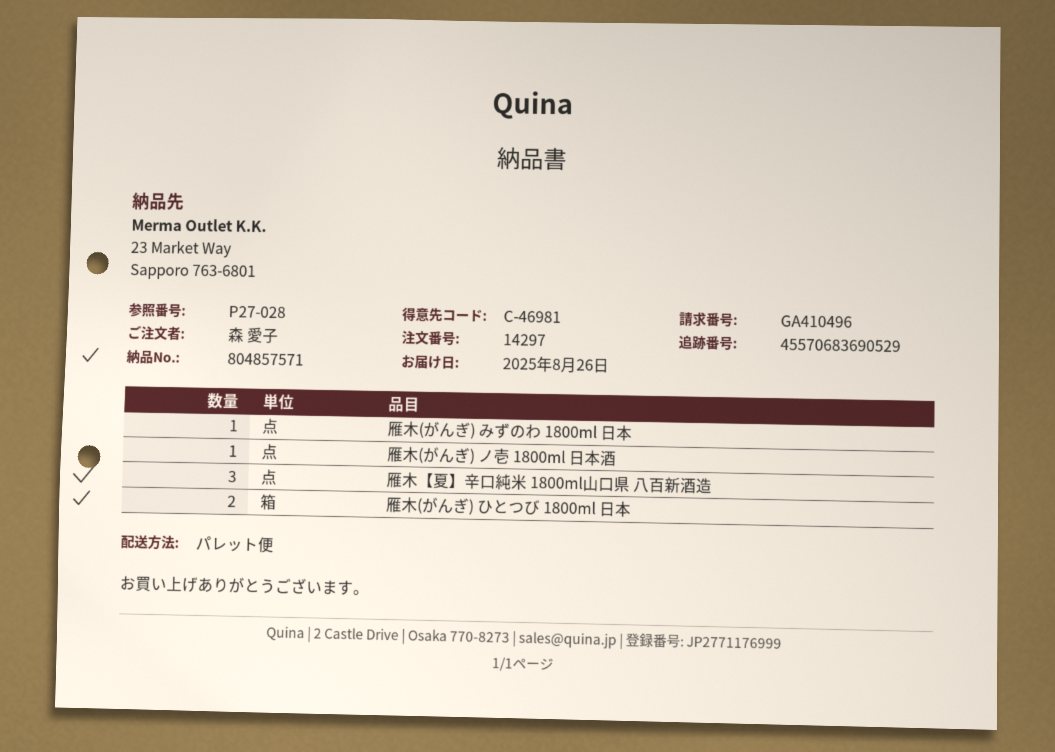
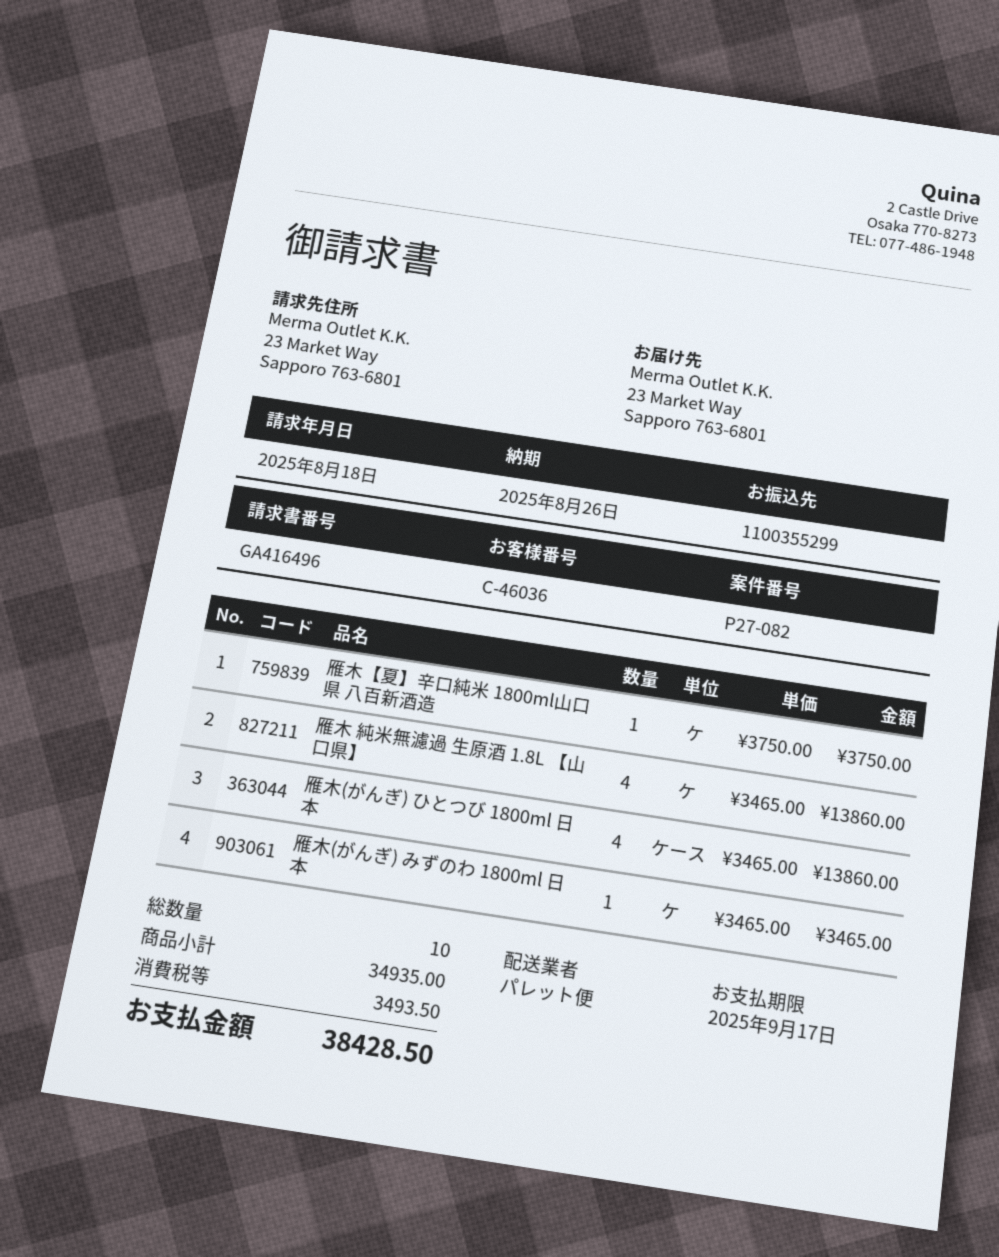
invoice number: GA410496 -> GA416496
customer number: C-46981 -> C-46036
reference: P27-028 -> P27-082
雁木(がんぎ) ノ壱 1800ml 日本酒: 1 -> none
雁木【夏】辛口純米 1800ml山口県 八百新酒造: 3 -> 1
雁木(がんぎ) ひとつび 1800ml 日本: 2 -> 4
雁木 純米無濾過 生原酒 1.8L 【山口県】: none -> 4

